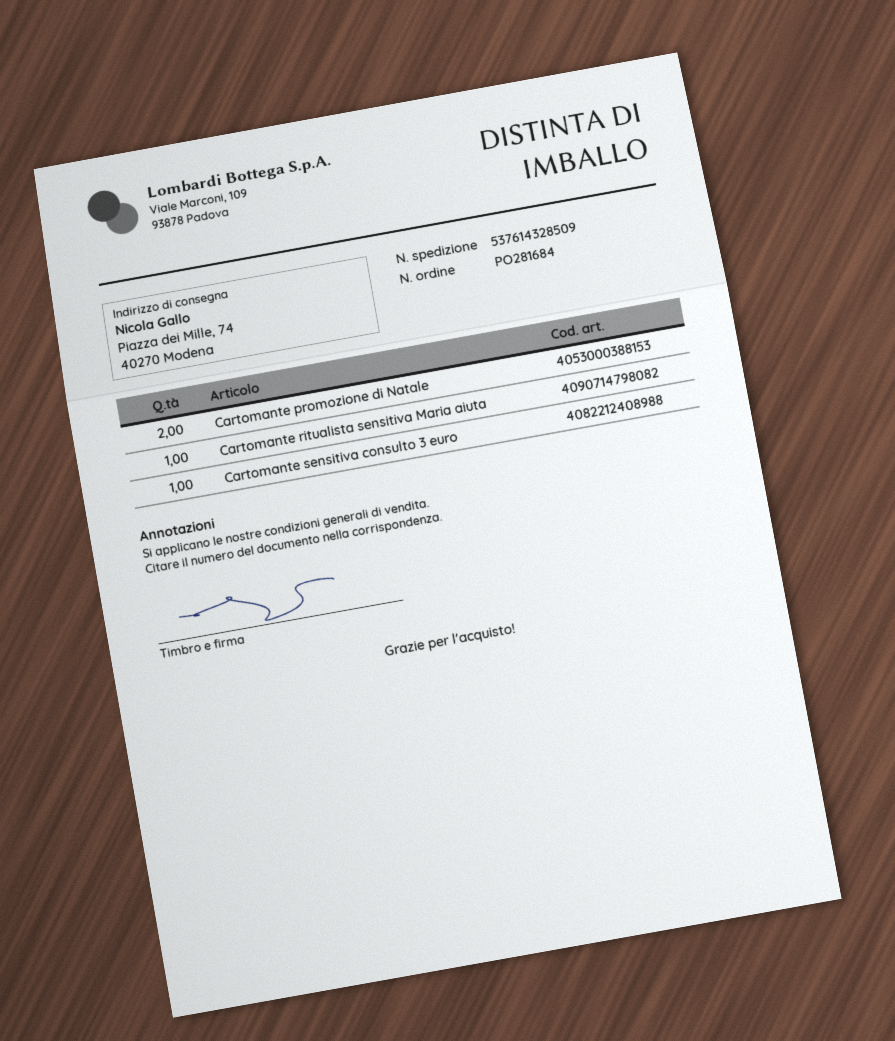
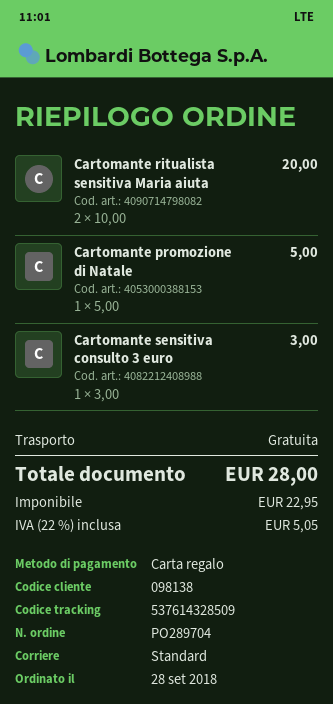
order number: PO281684 -> PO289704
Cartomante promozione di Natale: 2 -> 1
Cartomante ritualista sensitiva Maria aiuta: 1 -> 2

